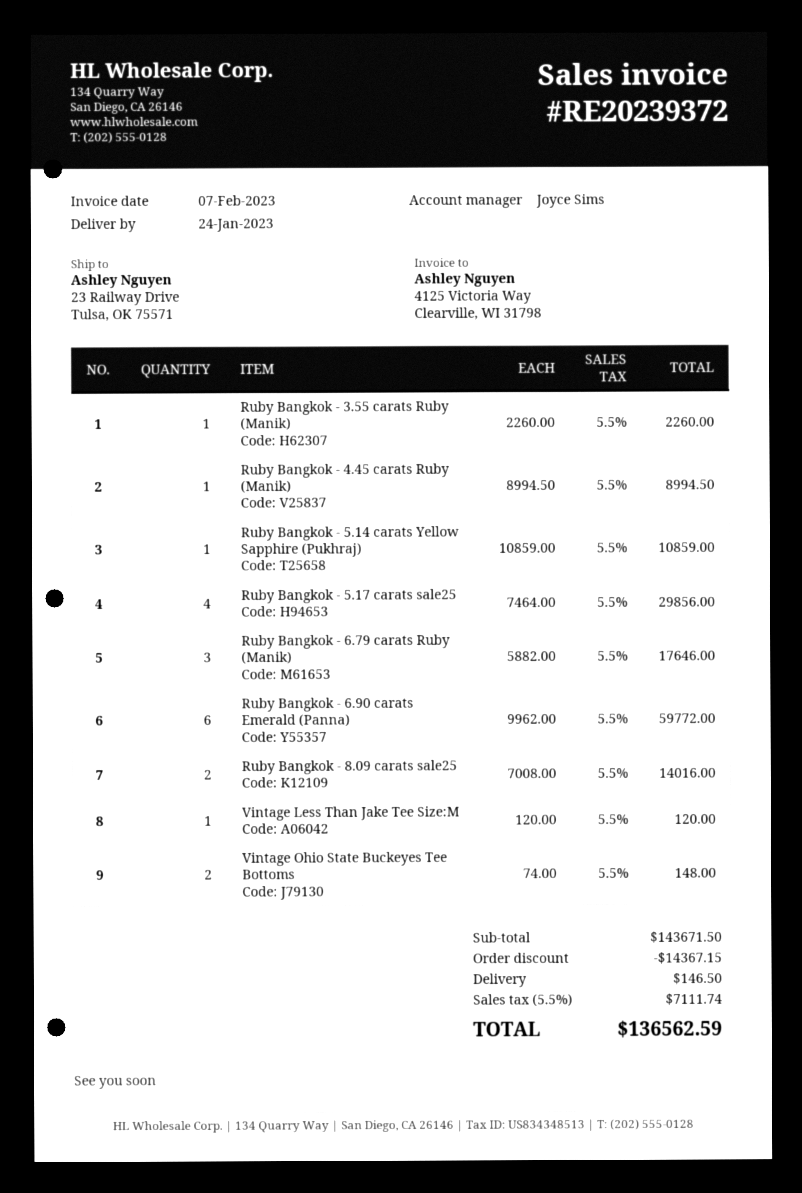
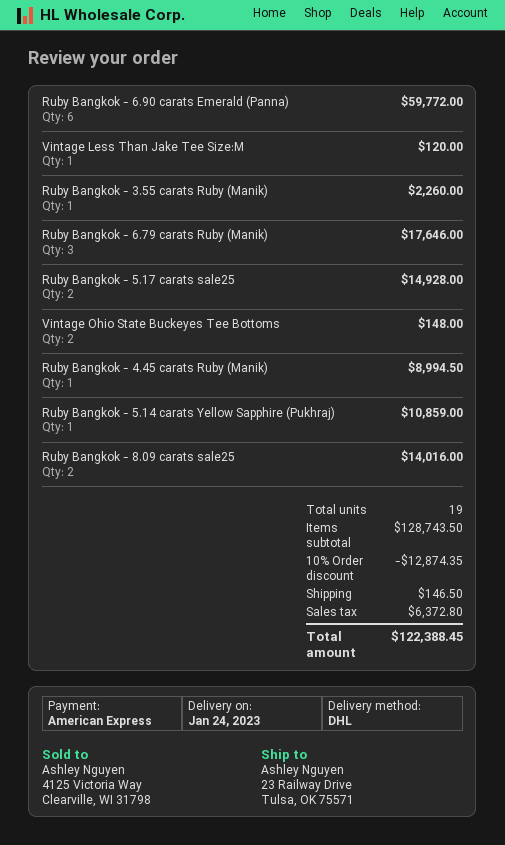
Ruby Bangkok - 5.17 carats sale25: 4 for 29856.00 -> 2 for 14928.00
subtotal: 143671.50 -> 128743.50
discount: 14367.15 -> 12874.35
tax: 7111.74 -> 6372.80
total: 136562.59 -> 122388.45

